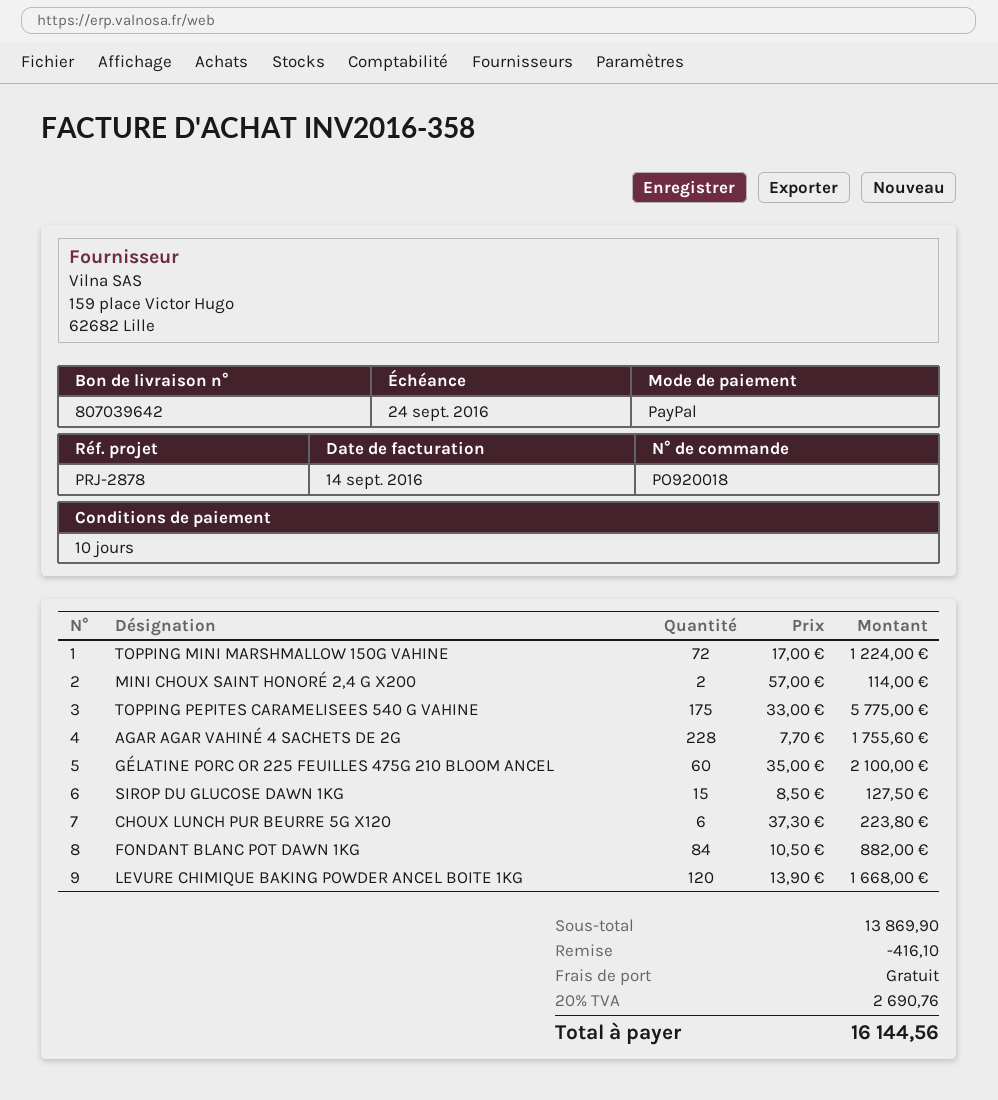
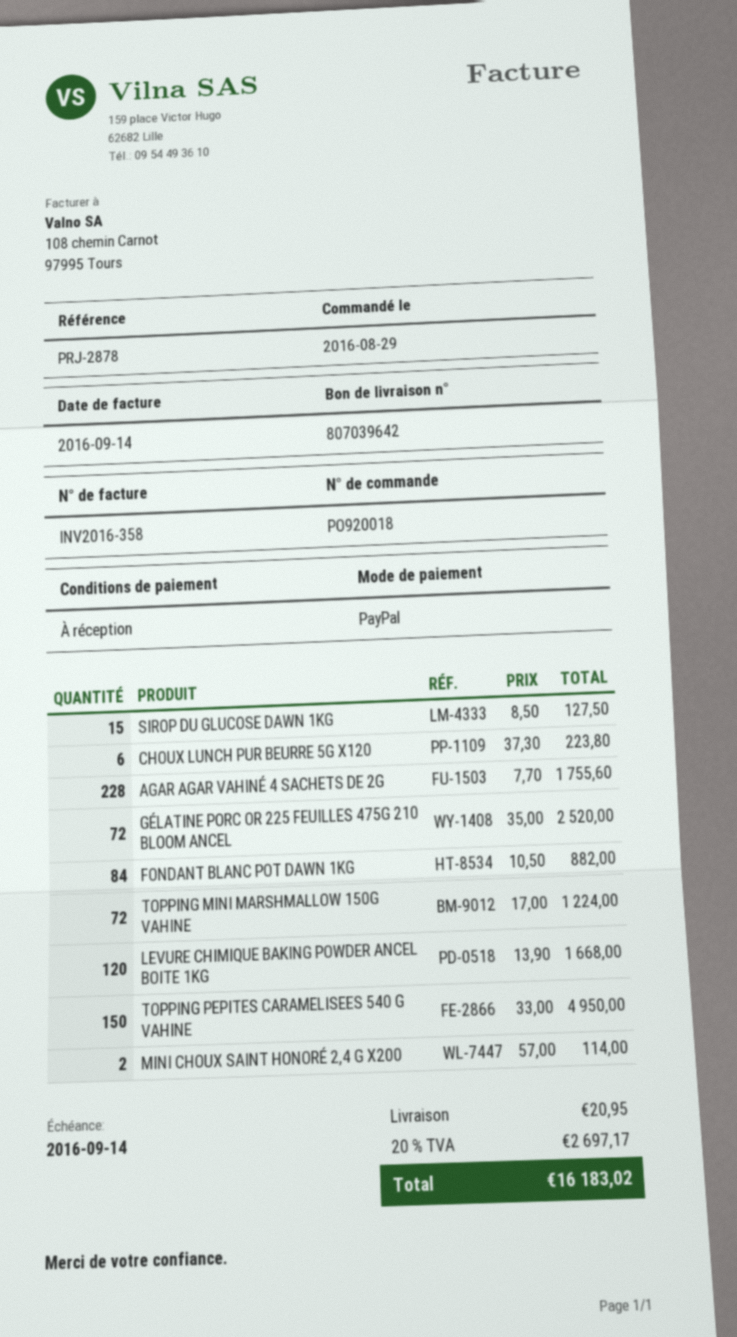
payment terms: 10 days -> on receipt
due date: 2016-09-24 -> 2016-09-14
TOPPING PEPITES CARAMELISEES 540 G VAHINE: 175 x 33.00 = 5775.00 -> 150 x 33.00 = 4950.00
GÉLATINE PORC OR 225 FEUILLES 475G 210 BLOOM ANCEL: 60 x 35.00 = 2100.00 -> 72 x 35.00 = 2520.00
discount: 416.10 -> none
shipping: 0.00 -> 20.95
tax: 20% = 2690.76 -> 20% = 2697.17
total: 16144.56 -> 16183.02

